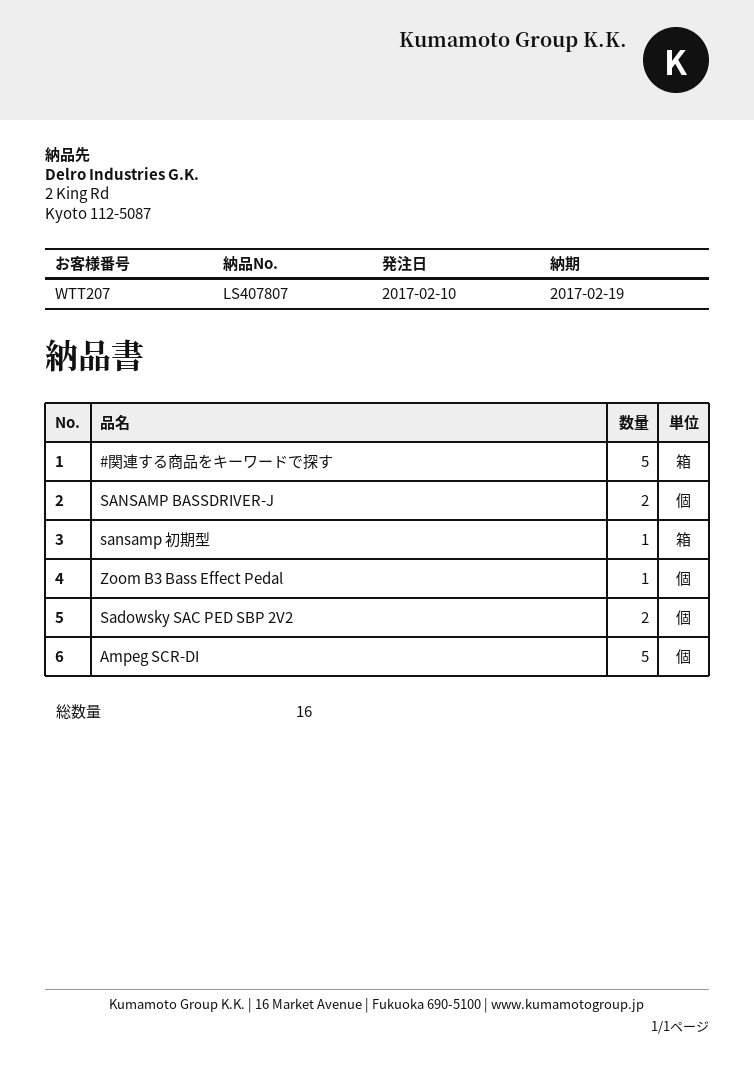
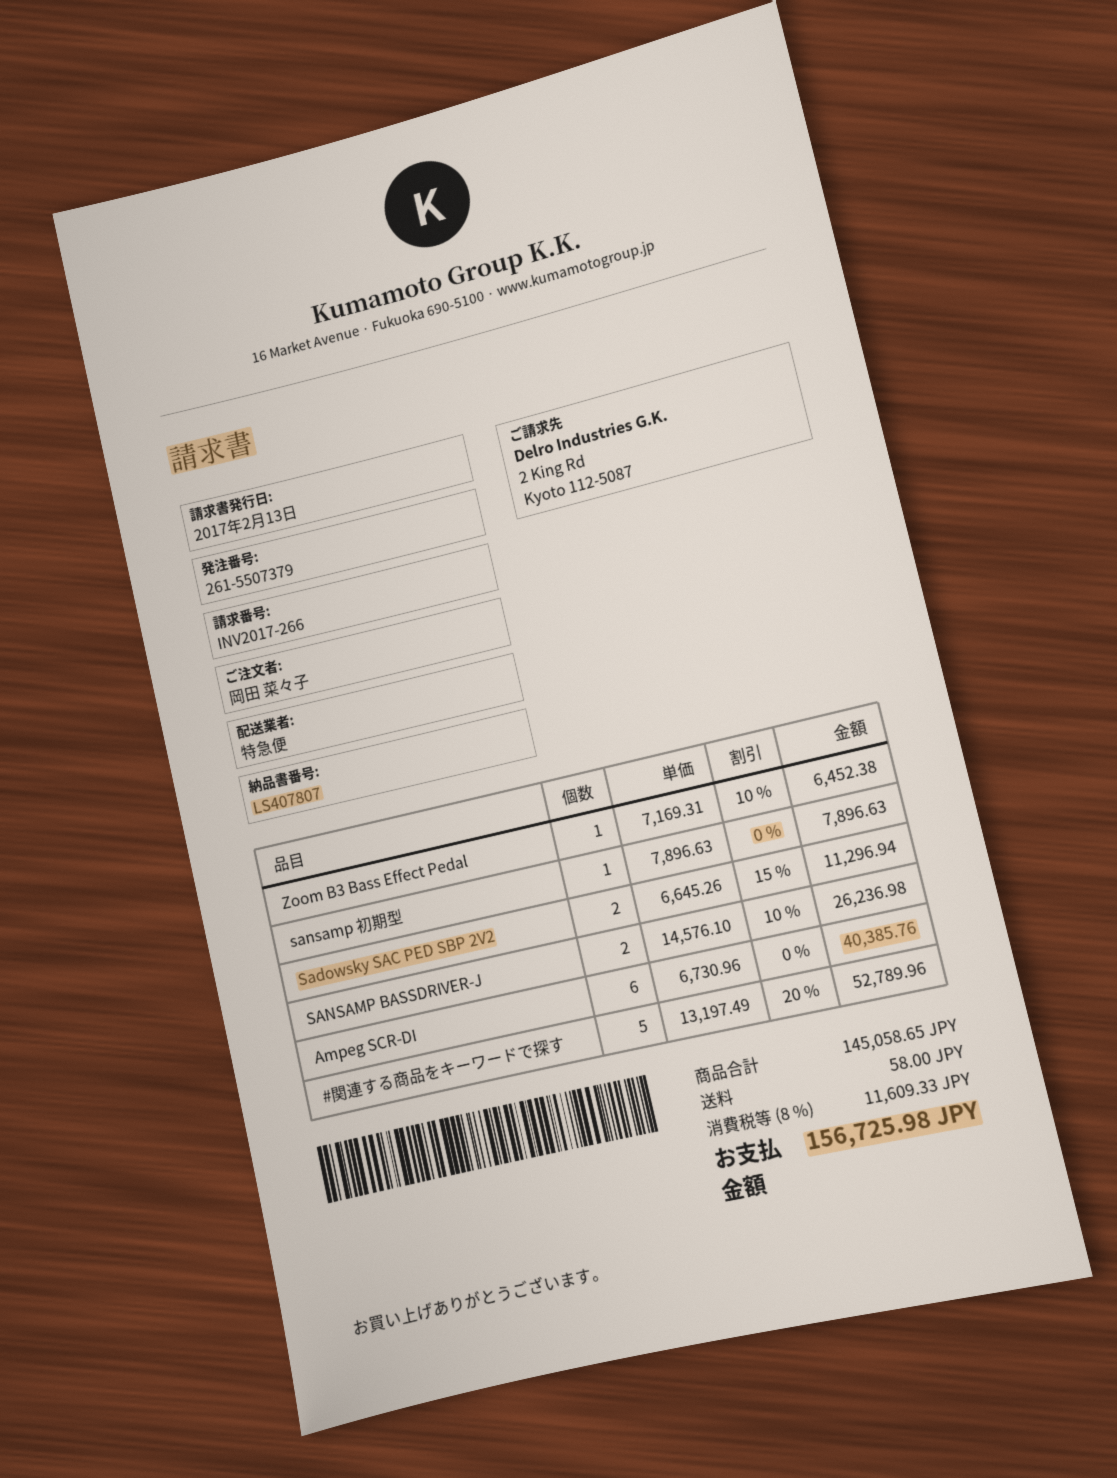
Ampeg SCR-DI: 5 -> 6

